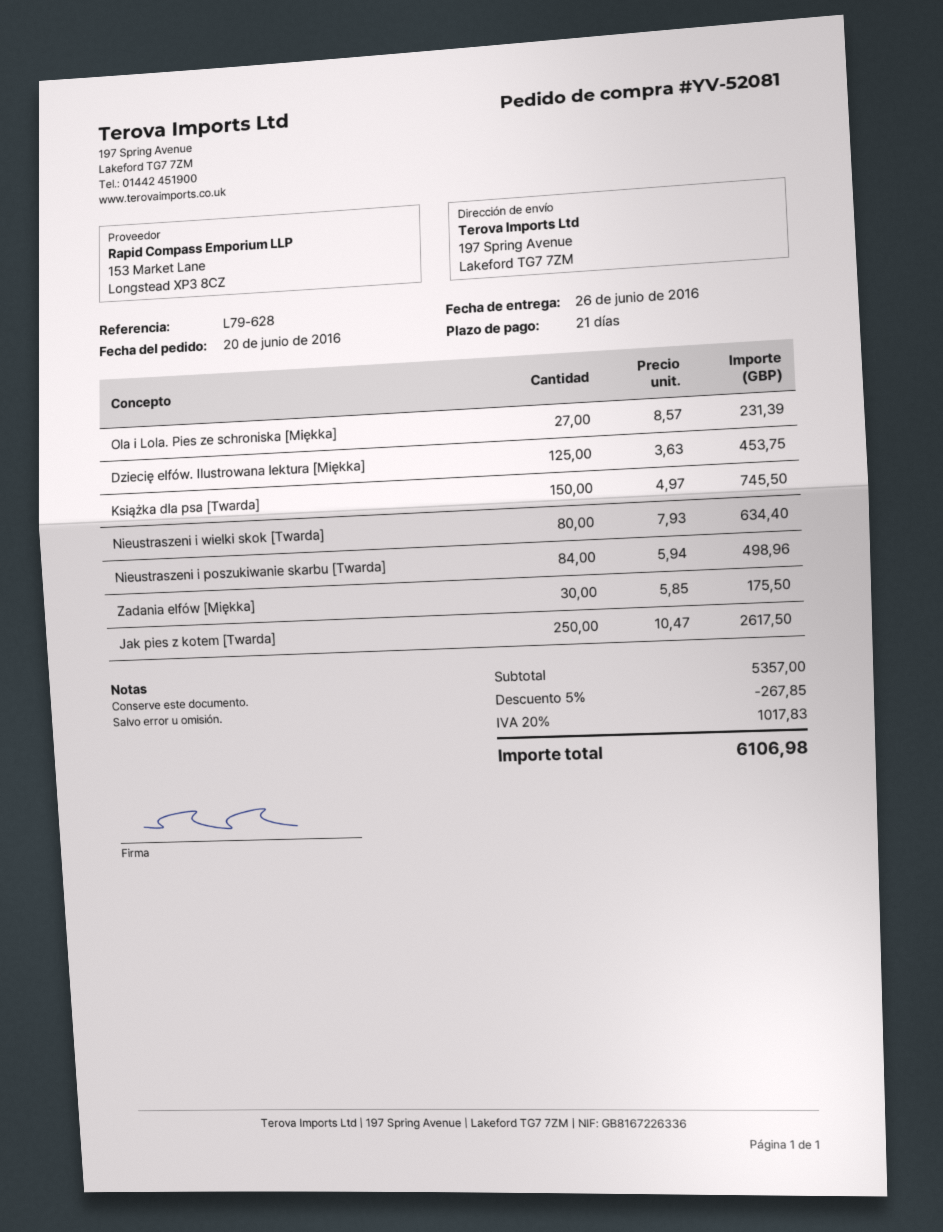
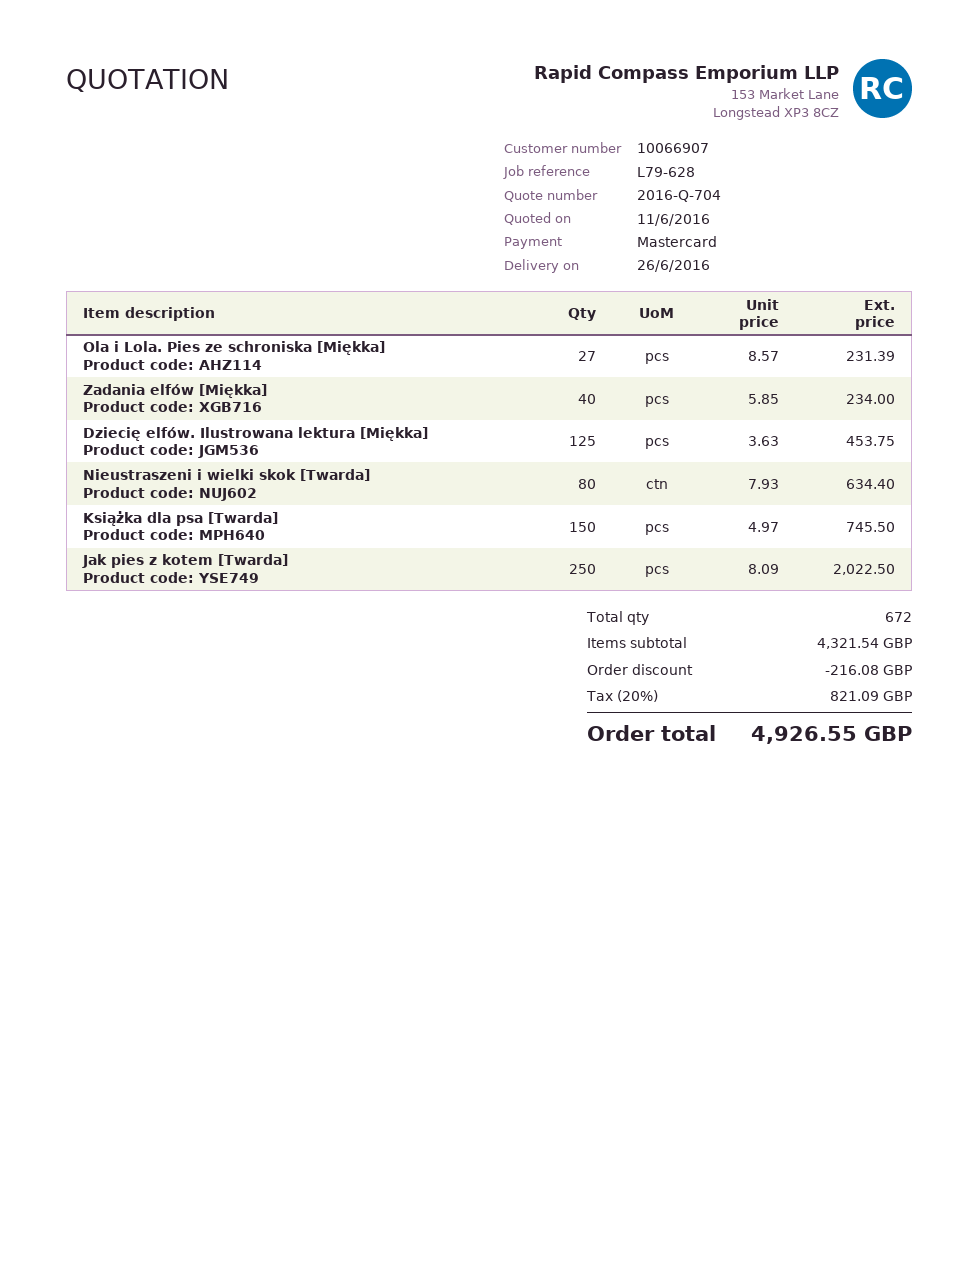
Nieustraszeni i poszukiwanie skarbu [Twarda]: 84 x 5.94 = 498.96 -> none
Zadania elfów [Miękka]: 30 x 5.85 = 175.50 -> 40 x 5.85 = 234.00
Jak pies z kotem [Twarda]: 250 x 10.47 = 2617.50 -> 250 x 8.09 = 2022.50
subtotal: 5357.00 -> 4321.54
discount: 267.85 -> 216.08
tax: 20% = 1017.83 -> 20% = 821.09
total: 6106.98 -> 4926.55

